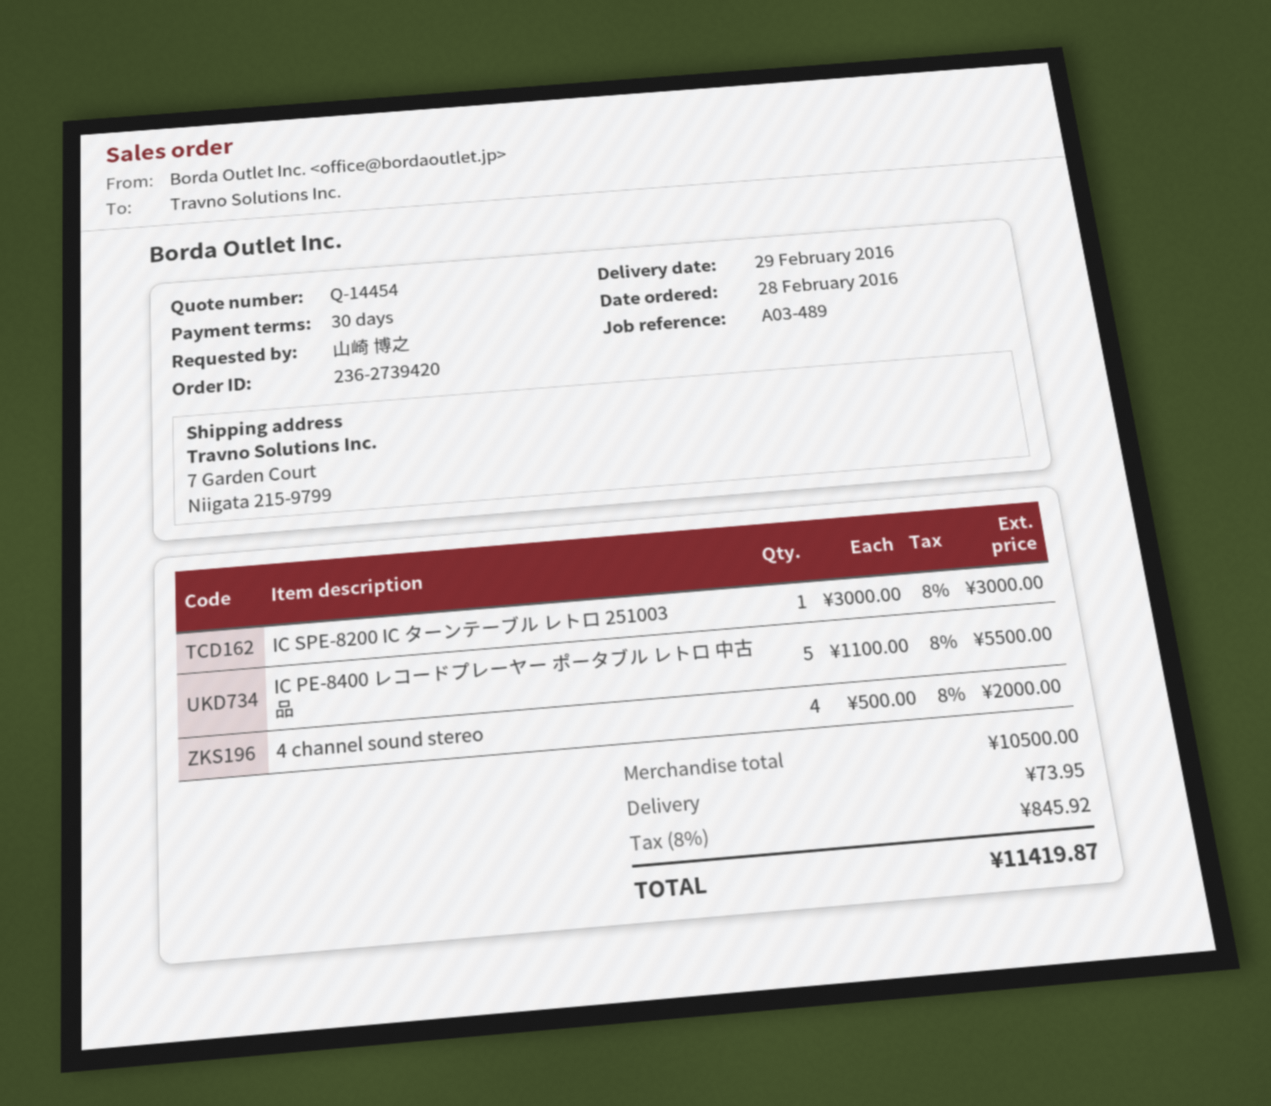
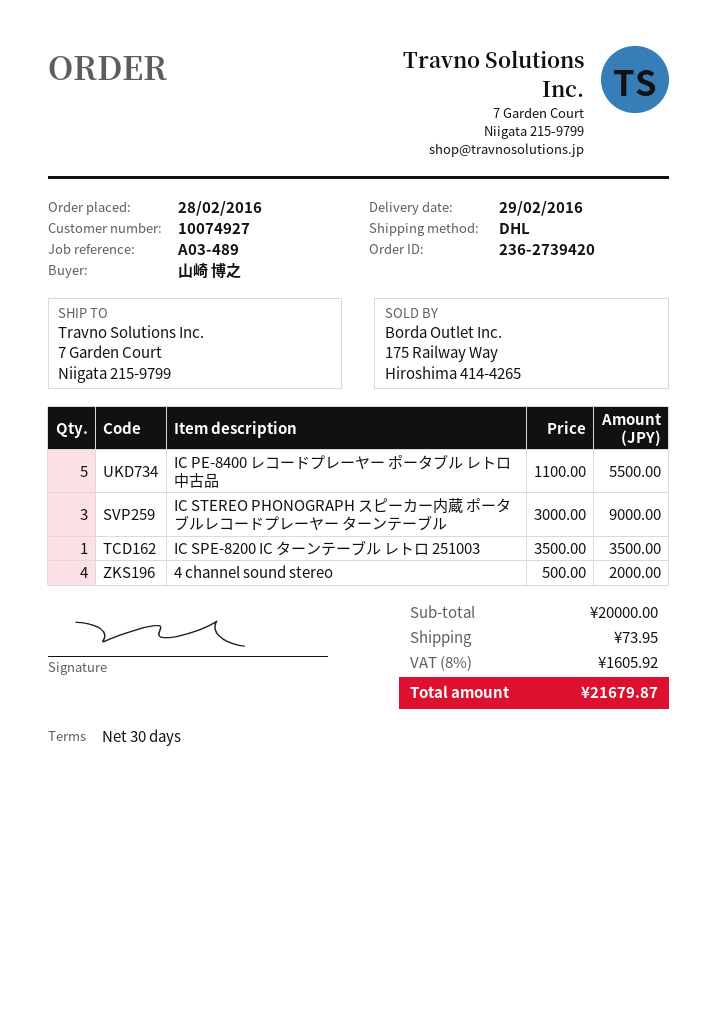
IC SPE-8200 IC ターンテーブル レトロ 251003: 1 x 3000.00 = 3000.00 -> 1 x 3500.00 = 3500.00
IC STEREO PHONOGRAPH スピーカー内蔵 ポータブルレコードプレーヤー ターンテーブル: none -> 3 x 3000.00 = 9000.00
subtotal: 10500.00 -> 20000.00
tax: 8% = 845.92 -> 8% = 1605.92
total: 11419.87 -> 21679.87

